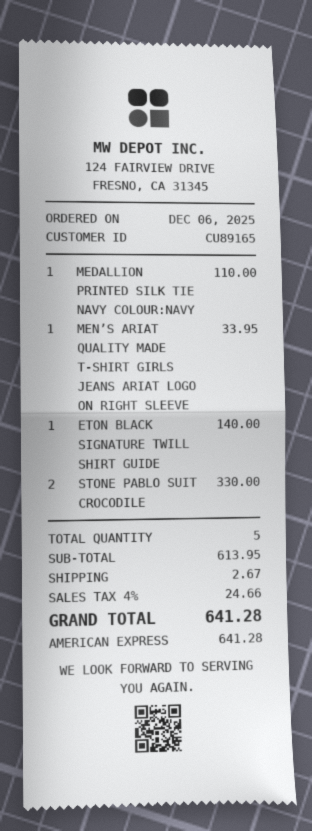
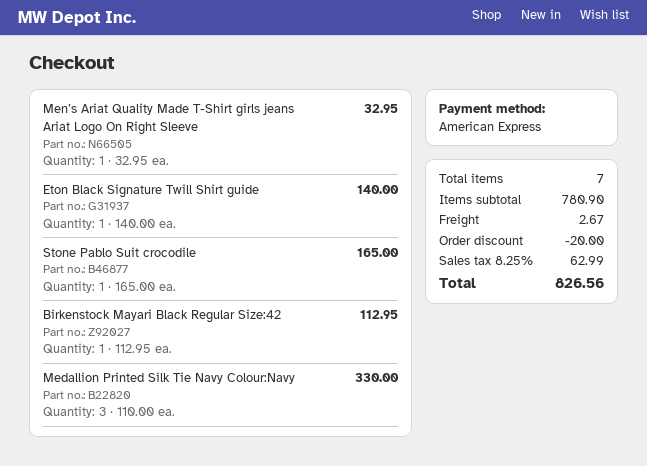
MEDALLION PRINTED SILK TIE NAVY COLOUR:NAVY: 1 for 110.00 -> 3 for 330.00
MEN’S ARIAT QUALITY MADE T-SHIRT GIRLS JEANS ARIAT LOGO ON RIGHT SLEEVE: 1 for 33.95 -> 1 for 32.95
STONE PABLO SUIT CROCODILE: 2 for 330.00 -> 1 for 165.00
Birkenstock Mayari Black Regular Size:42: none -> 1 for 112.95
total quantity: 5 -> 7
subtotal: 613.95 -> 780.90
discount: none -> 20.00
tax: 4% = 24.66 -> 8.25% = 62.99
total: 641.28 -> 826.56

